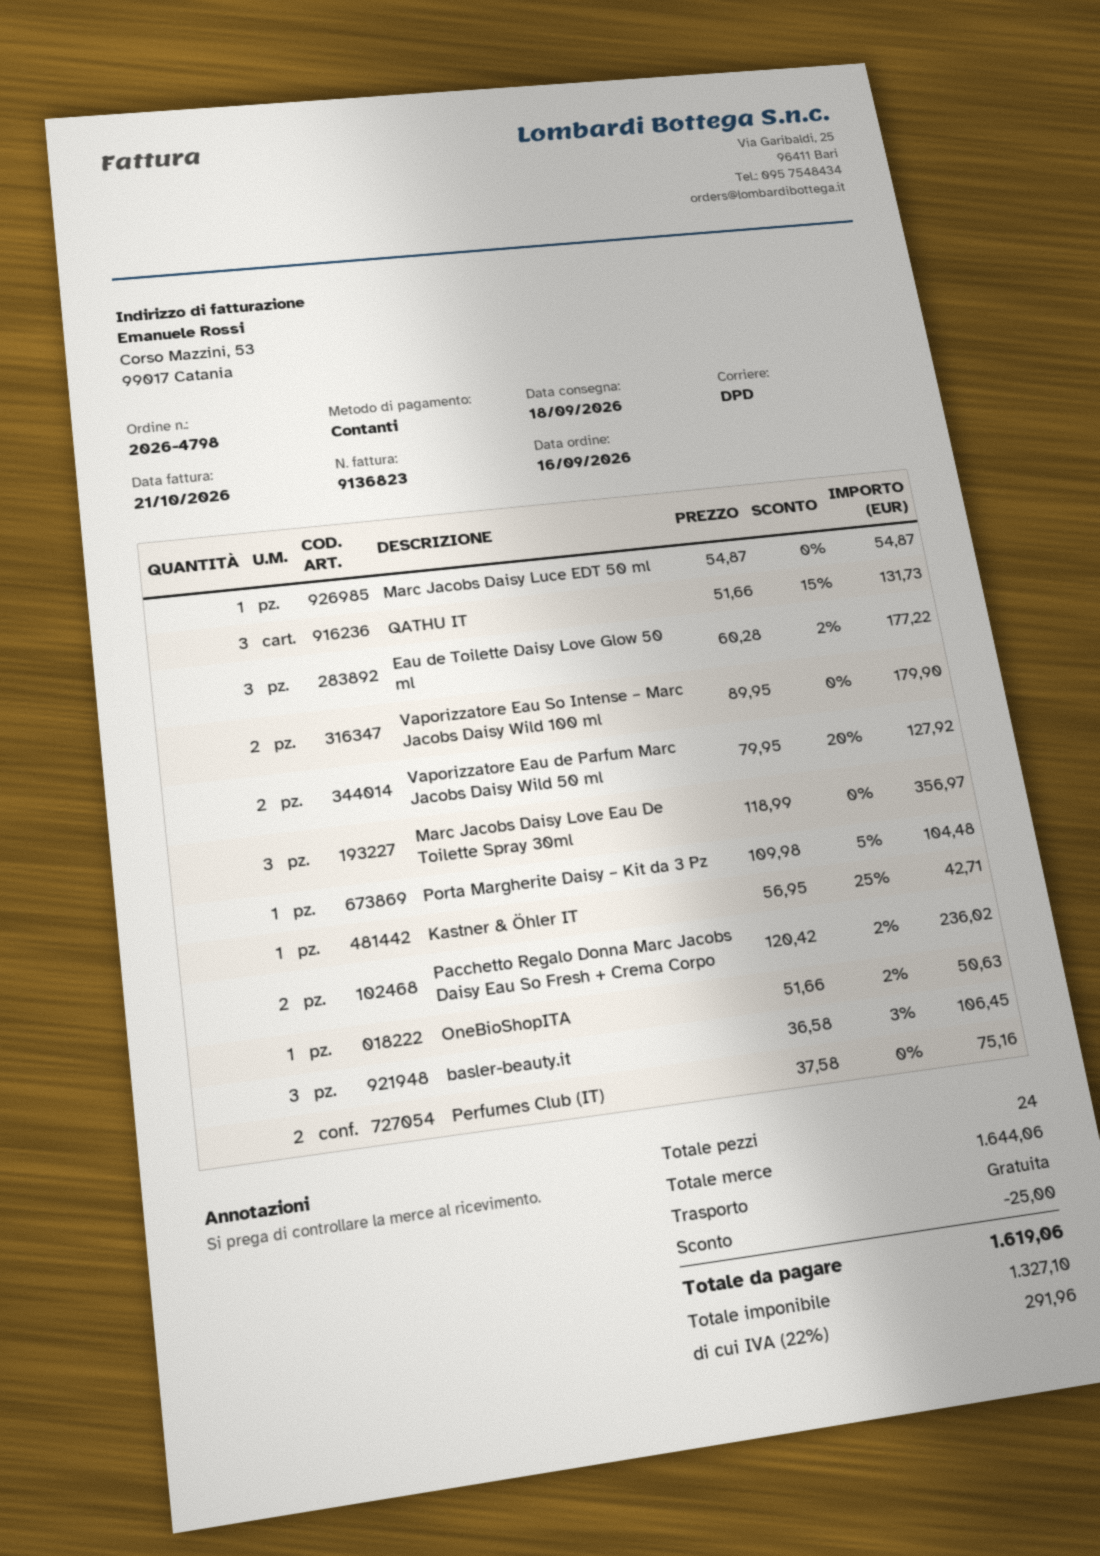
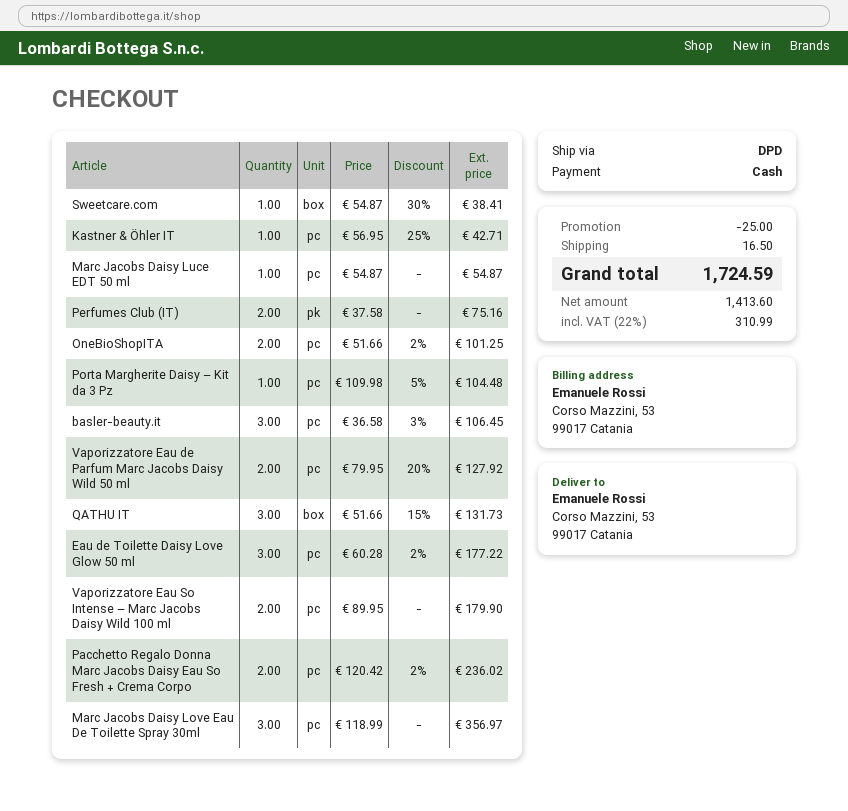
OneBioShopITA: 1 x 51.66 - 2% = 50.63 -> 2 x 51.66 - 2% = 101.25
Sweetcare.com: none -> 1 x 54.87 - 30% = 38.41
shipping: 0.00 -> 16.50
net: 1327.10 -> 1413.60
tax: 22% = 291.96 -> 22% = 310.99
total: 1619.06 -> 1724.59

